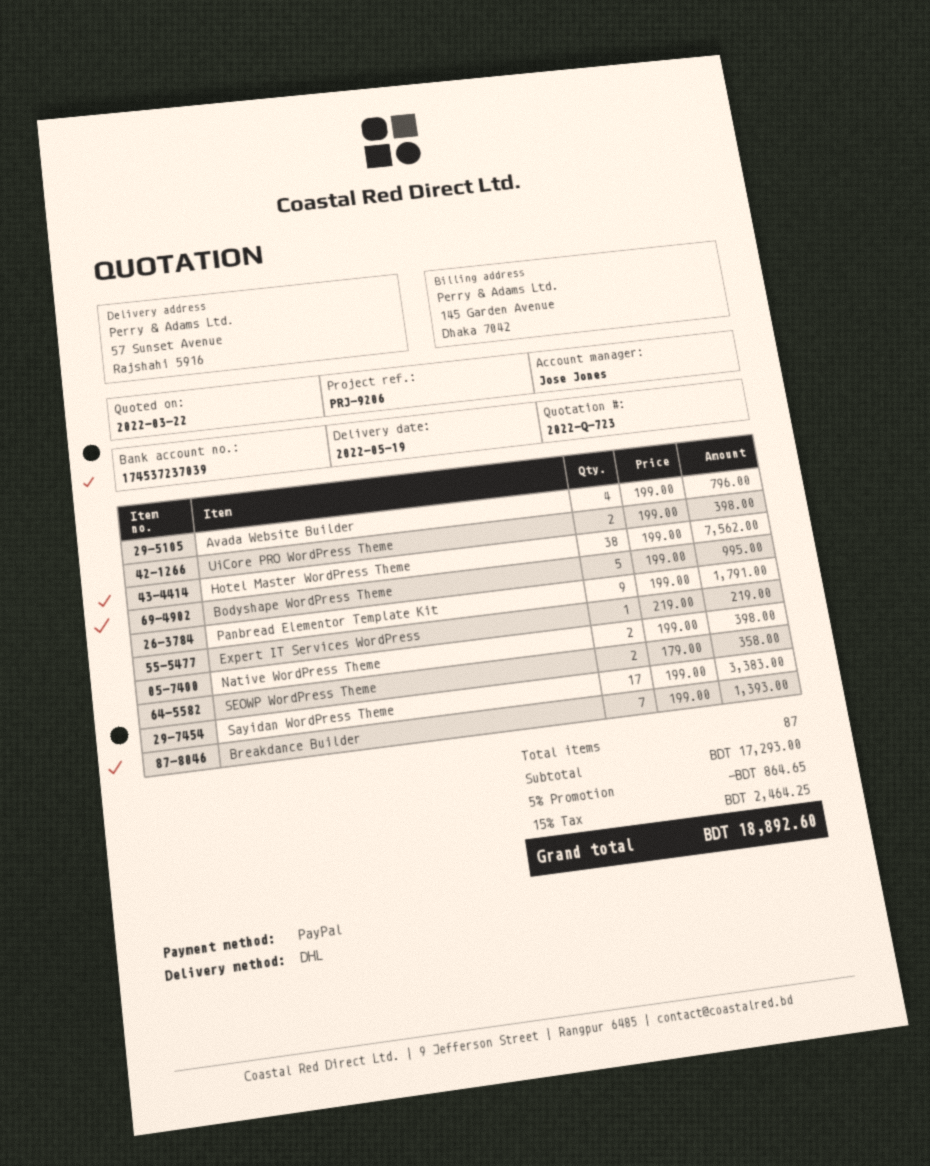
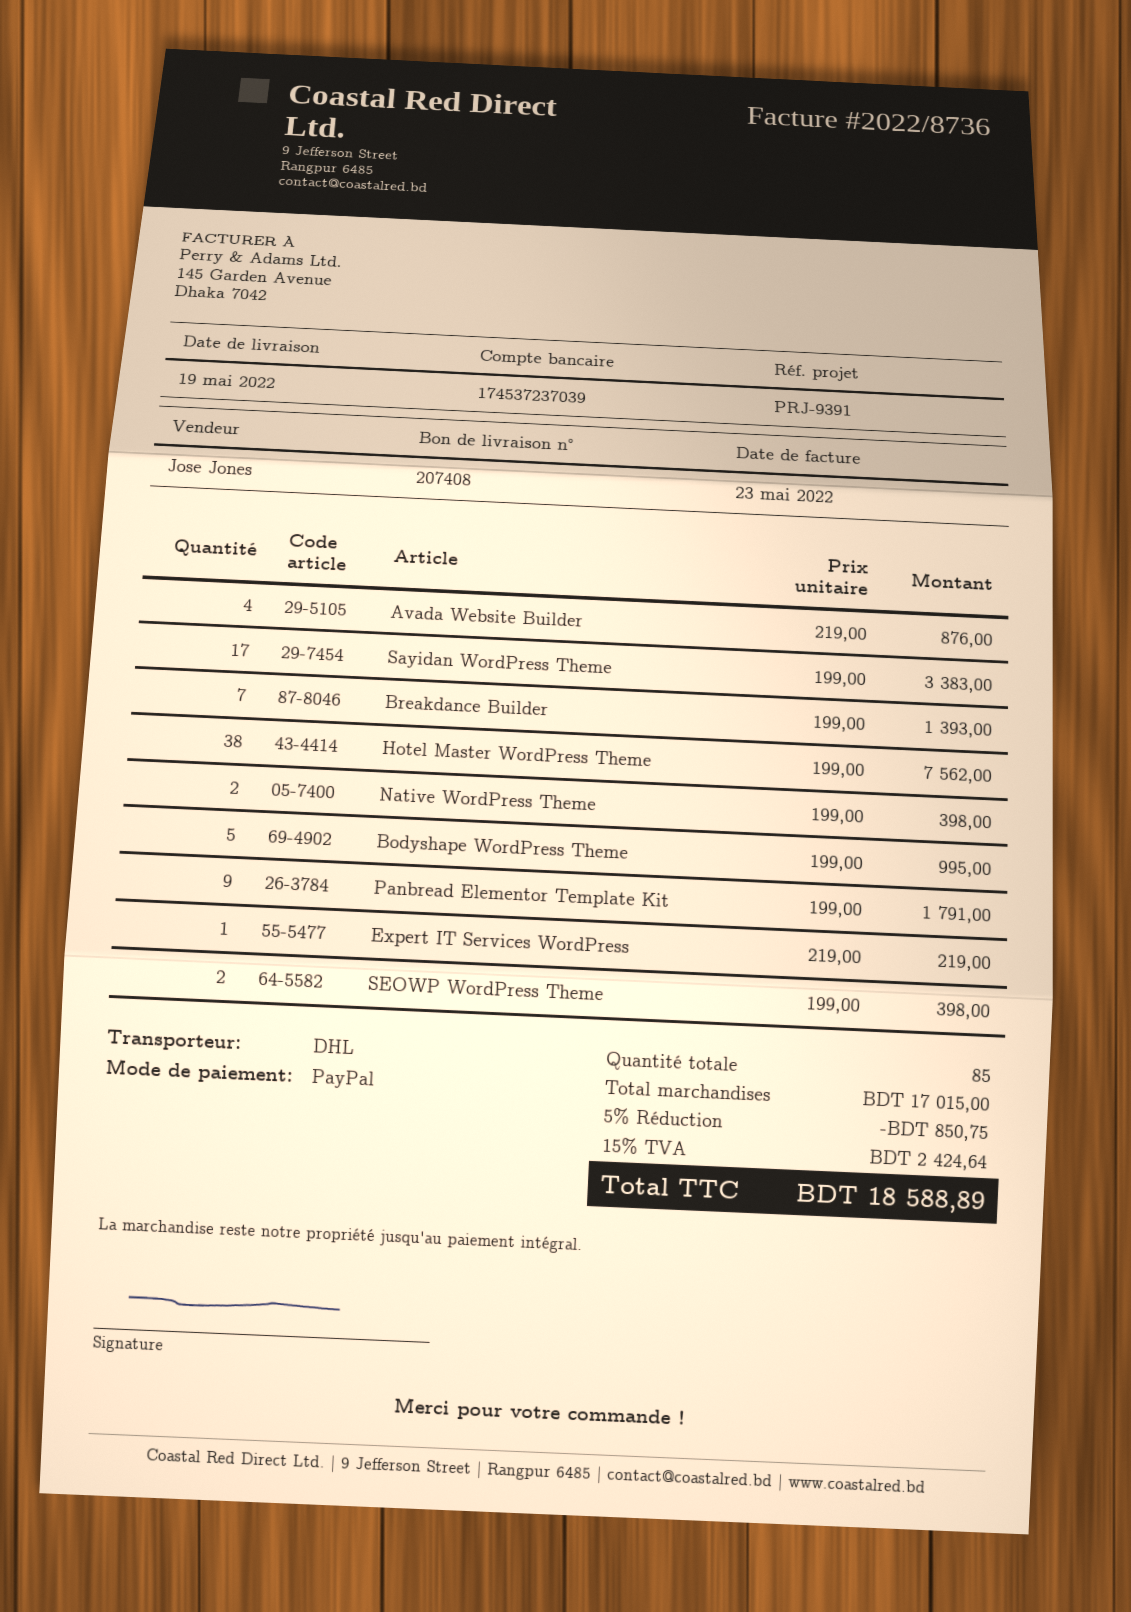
reference: PRJ-9206 -> PRJ-9391
Avada Website Builder: 4 x 199.00 = 796.00 -> 4 x 219.00 = 876.00
UiCore PRO WordPress Theme: 2 x 199.00 = 398.00 -> none
SEOWP WordPress Theme: 2 x 179.00 = 358.00 -> 2 x 199.00 = 398.00
total quantity: 87 -> 85
subtotal: 17293.00 -> 17015.00
discount: 5% = 864.65 -> 5% = 850.75
tax: 15% = 2464.25 -> 15% = 2424.64
total: 18892.60 -> 18588.89

